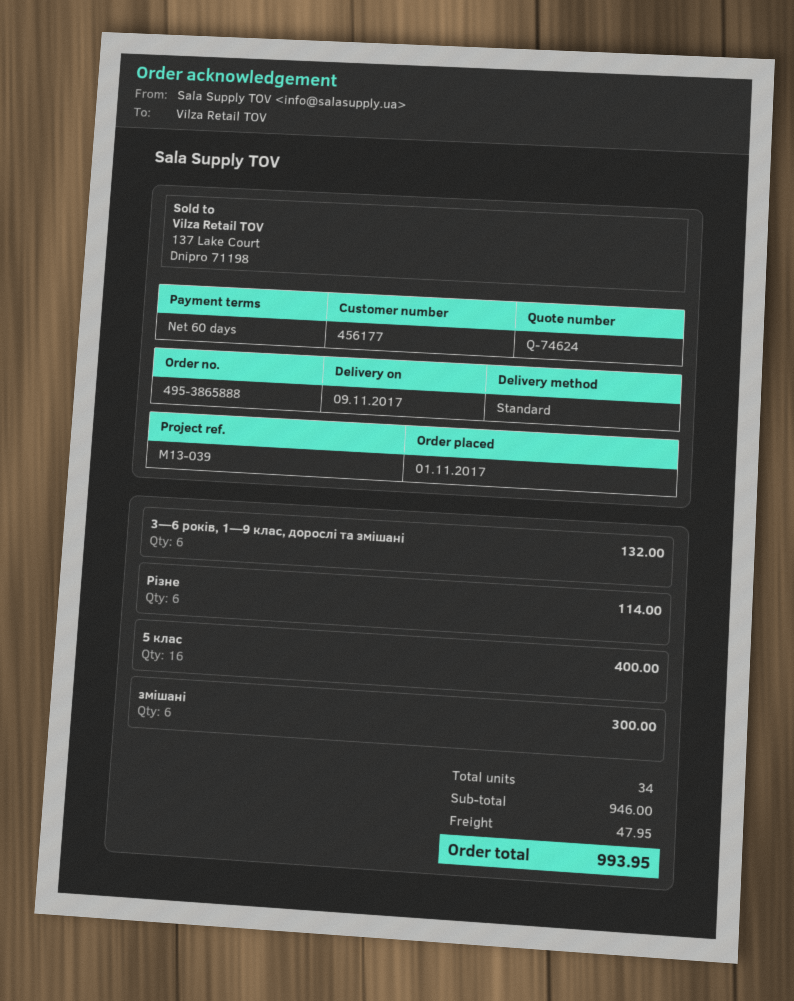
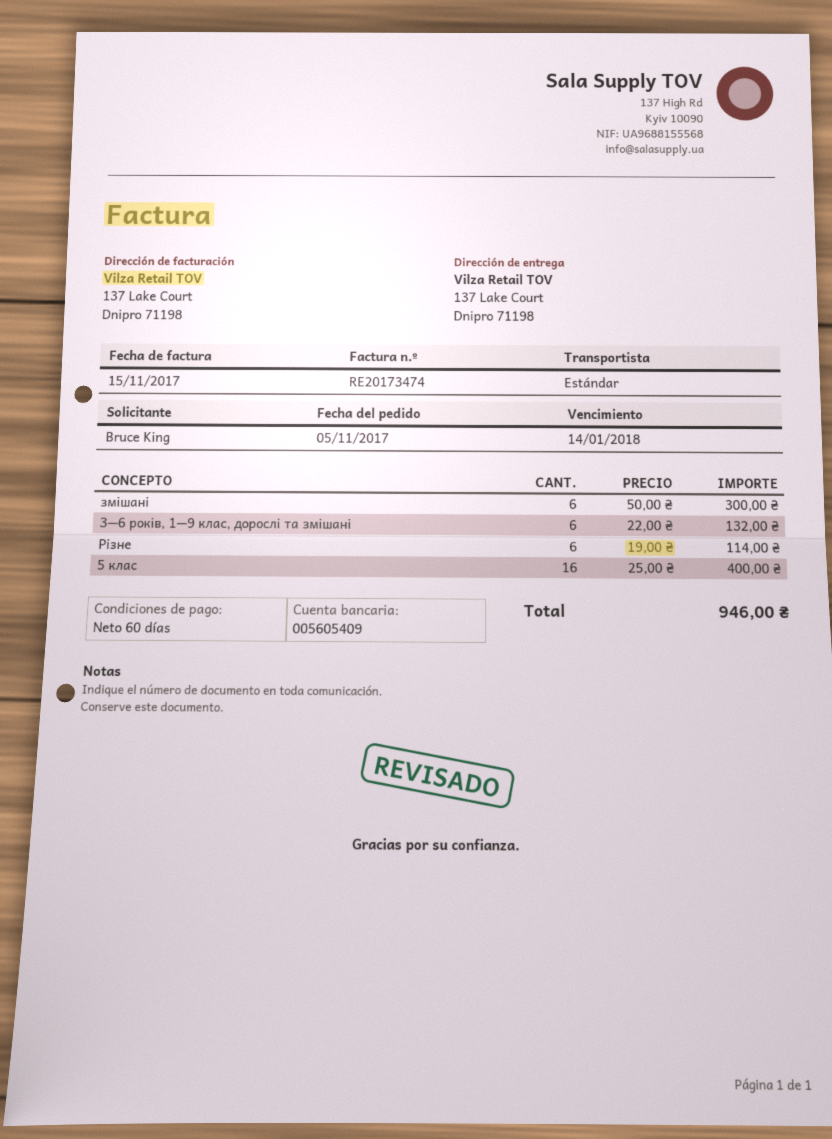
order date: 2017-11-01 -> 2017-11-05
shipping: 47.95 -> none
total: 993.95 -> 946.00

